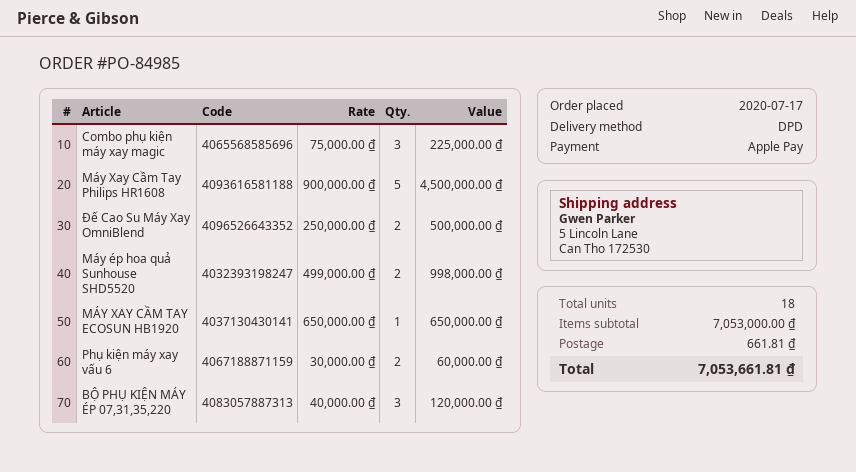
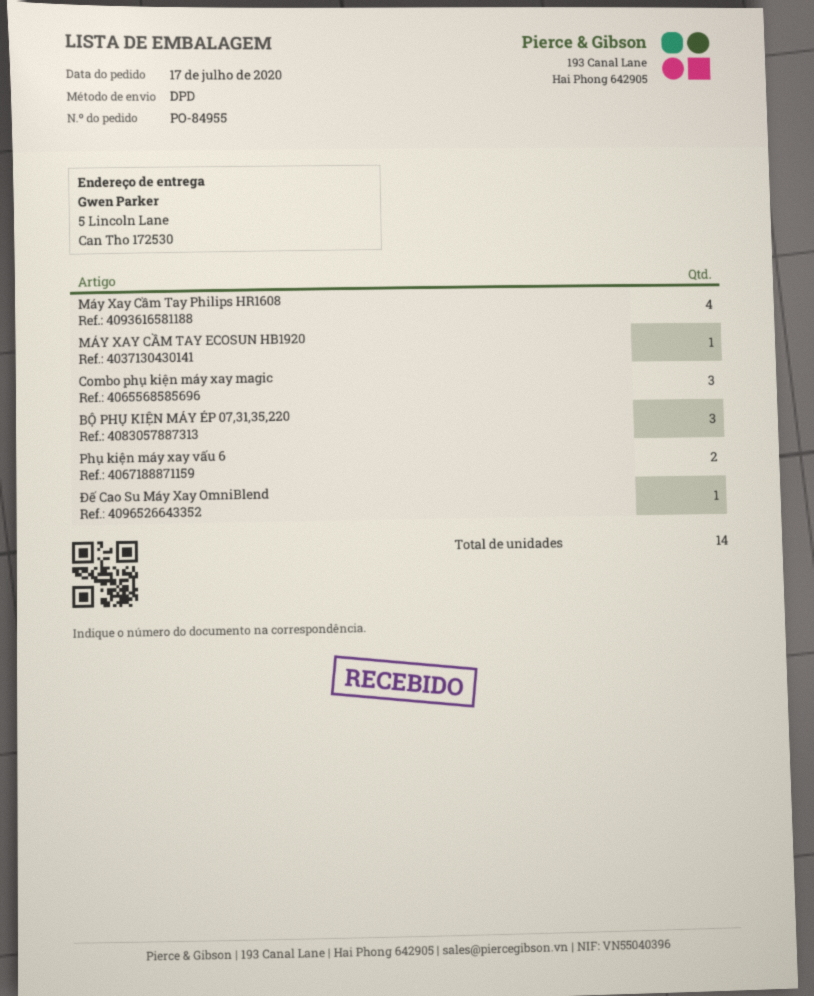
order number: PO-84985 -> PO-84955
Máy Xay Cầm Tay Philips HR1608: 5 -> 4
Đế Cao Su Máy Xay OmniBlend: 2 -> 1
Máy ép hoa quả Sunhouse SHD5520: 2 -> none
total quantity: 18 -> 14

